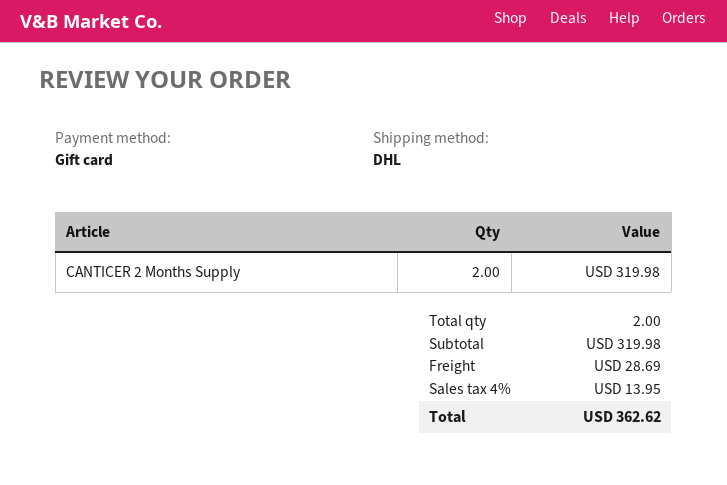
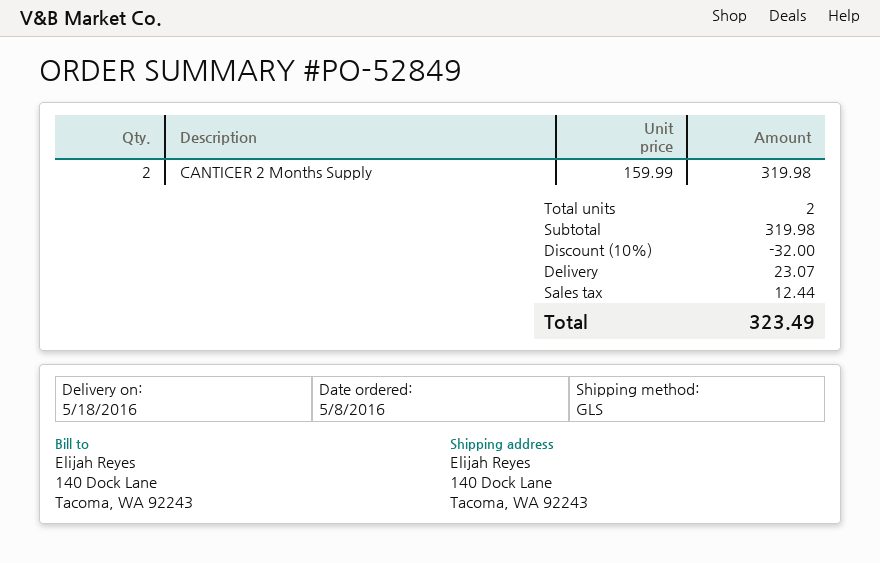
shipping method: DHL -> GLS
discount: none -> 10% = 32.00
shipping: 28.69 -> 23.07
tax: 13.95 -> 12.44
total: 362.62 -> 323.49

